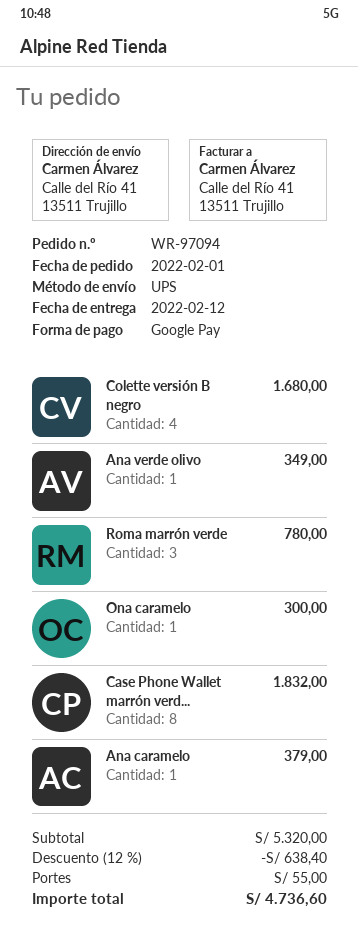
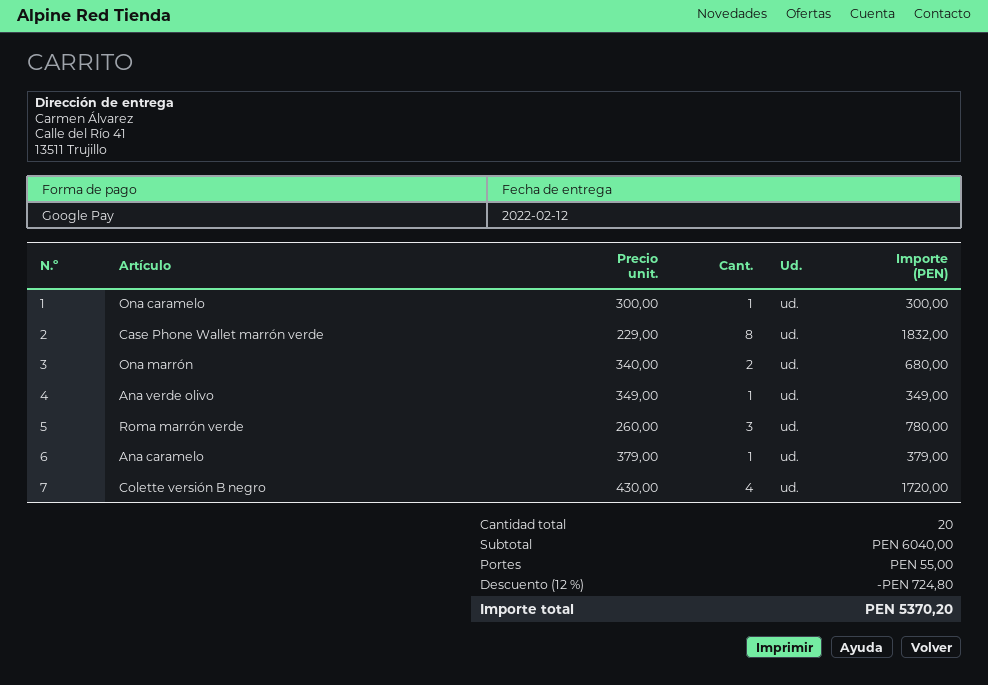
Colette versión B negro: 4 for 1680.00 -> 4 for 1720.00
Ona marrón: none -> 2 for 680.00
subtotal: 5320.00 -> 6040.00
discount: 12% = 638.40 -> 12% = 724.80
total: 4736.60 -> 5370.20

